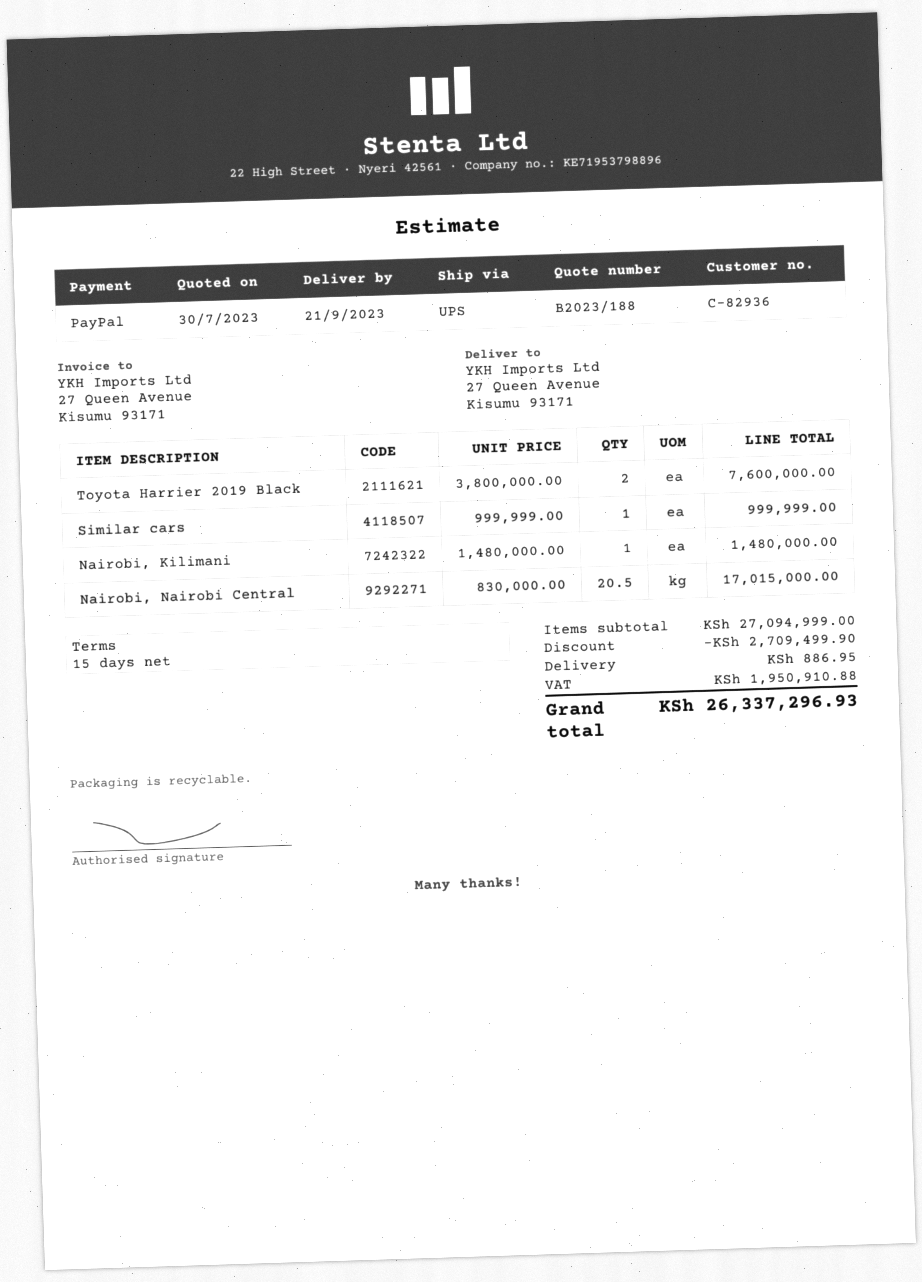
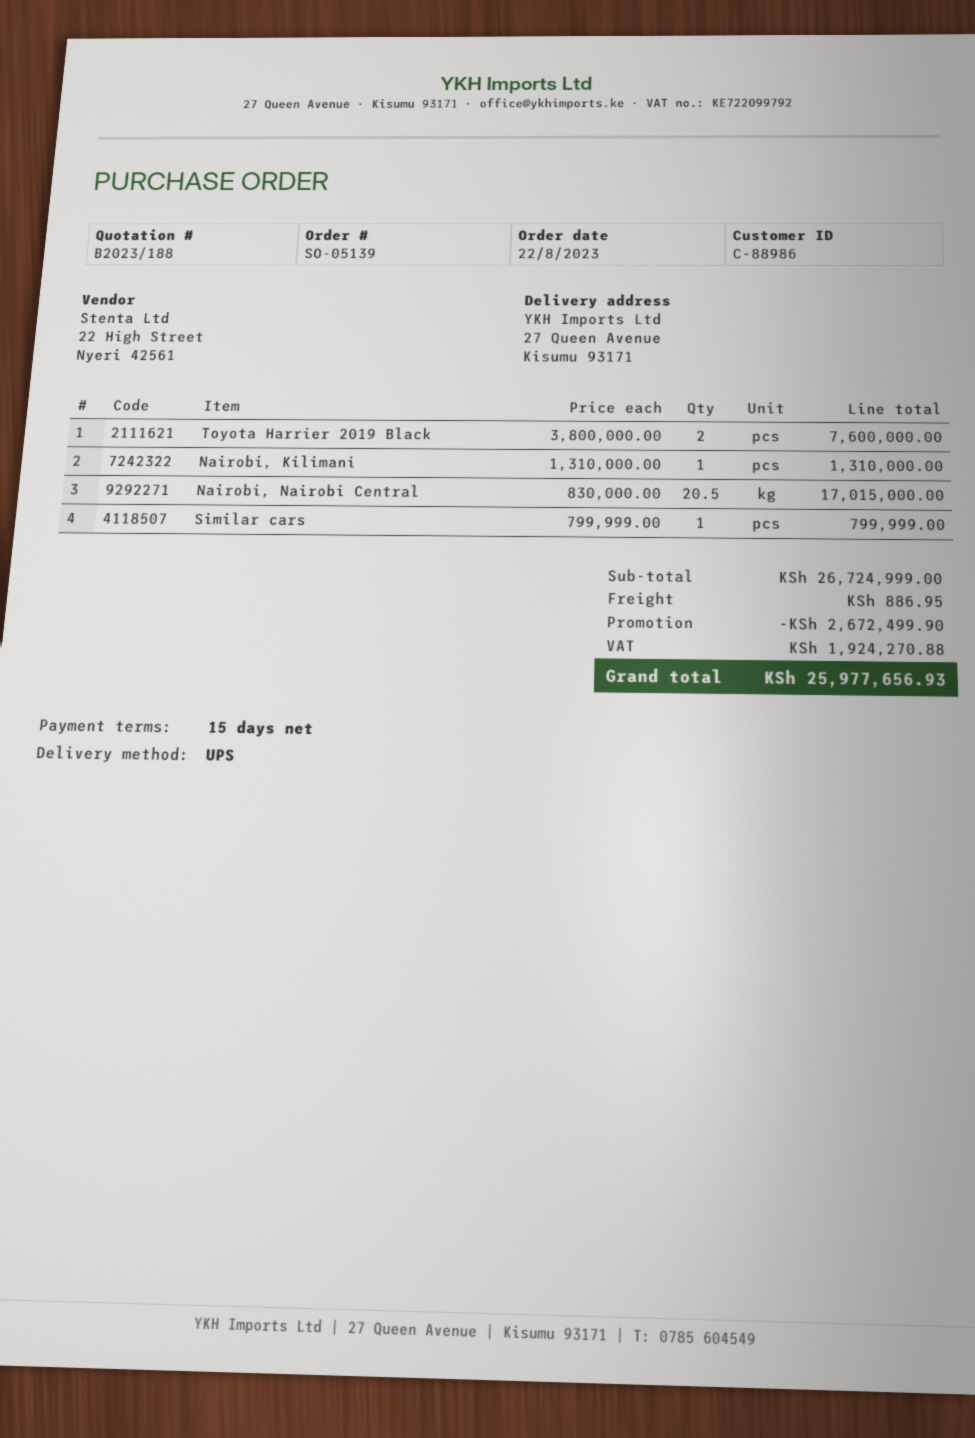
customer number: C-82936 -> C-88986
Similar cars: 1 x 999999.00 = 999999.00 -> 1 x 799999.00 = 799999.00
Nairobi, Kilimani: 1 x 1480000.00 = 1480000.00 -> 1 x 1310000.00 = 1310000.00
subtotal: 27094999.00 -> 26724999.00
discount: 2709499.90 -> 2672499.90
tax: 1950910.88 -> 1924270.88
total: 26337296.93 -> 25977656.93

